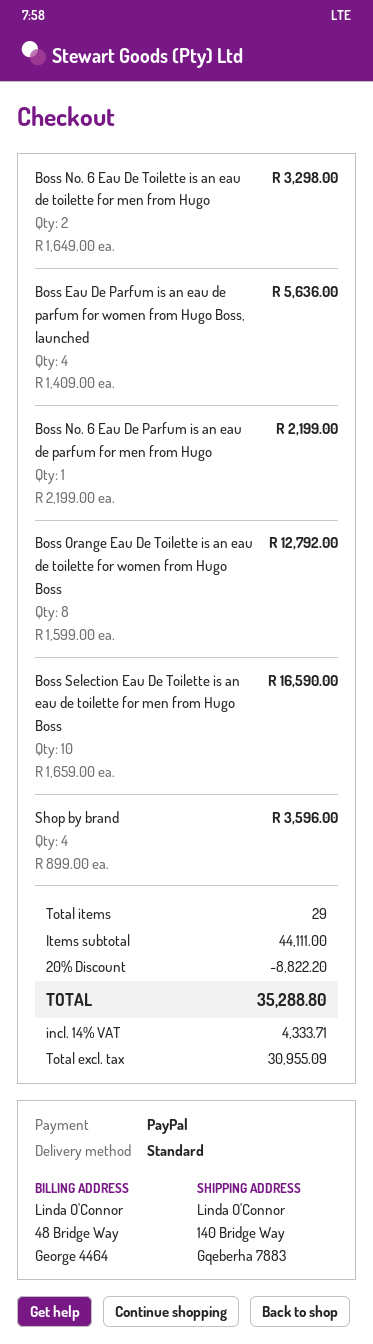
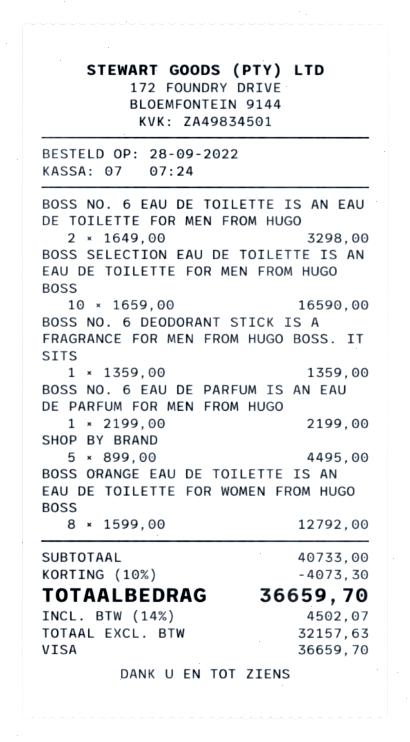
payment method: PayPal -> Visa
Boss Eau De Parfum is an eau de parfum for women from Hugo Boss, launched: 4 x 1409.00 = 5636.00 -> none
Shop by brand: 4 x 899.00 = 3596.00 -> 5 x 899.00 = 4495.00
BOSS NO. 6 DEODORANT STICK IS A FRAGRANCE FOR MEN FROM HUGO BOSS. IT SITS: none -> 1 x 1359.00 = 1359.00
subtotal: 44111.00 -> 40733.00
discount: 20% = 8822.20 -> 10% = 4073.30
net: 30955.09 -> 32157.63
tax: 14% = 4333.71 -> 14% = 4502.07
total: 35288.80 -> 36659.70

